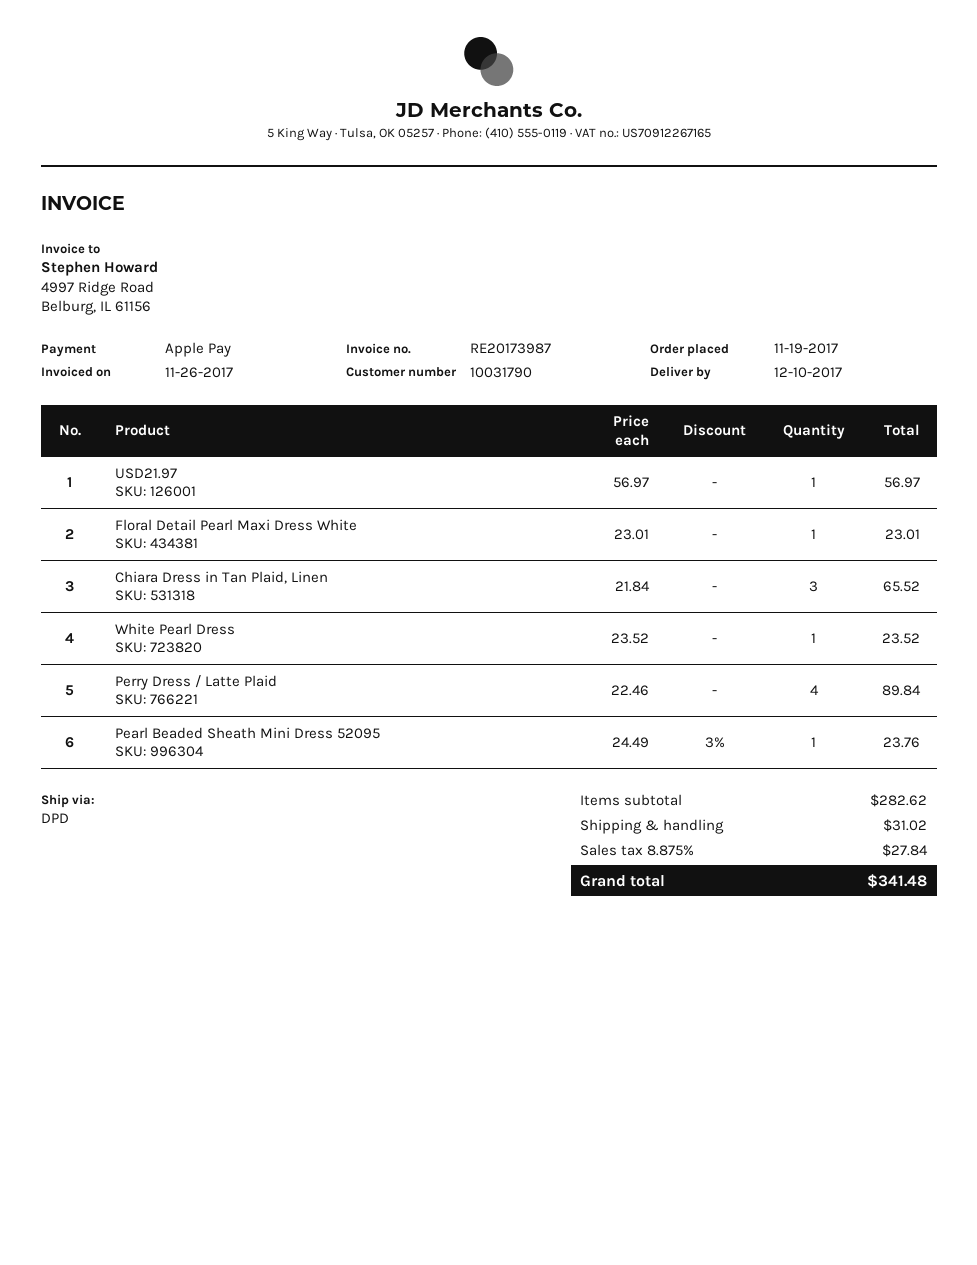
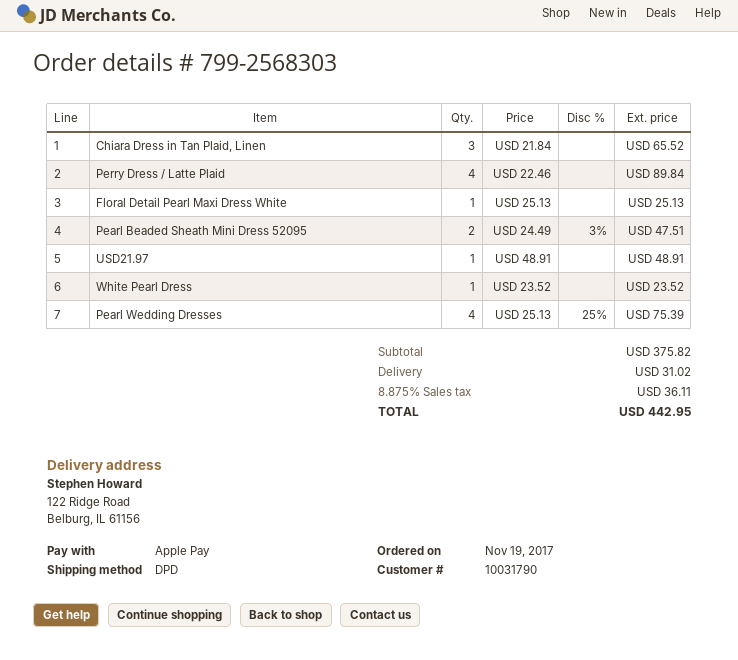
USD21.97: 1 x 56.97 = 56.97 -> 1 x 48.91 = 48.91
Floral Detail Pearl Maxi Dress White: 1 x 23.01 = 23.01 -> 1 x 25.13 = 25.13
Pearl Beaded Sheath Mini Dress 52095: 1 x 24.49 - 3% = 23.76 -> 2 x 24.49 - 3% = 47.51
Pearl Wedding Dresses: none -> 4 x 25.13 - 25% = 75.39
subtotal: 282.62 -> 375.82
tax: 8.875% = 27.84 -> 8.875% = 36.11
total: 341.48 -> 442.95

